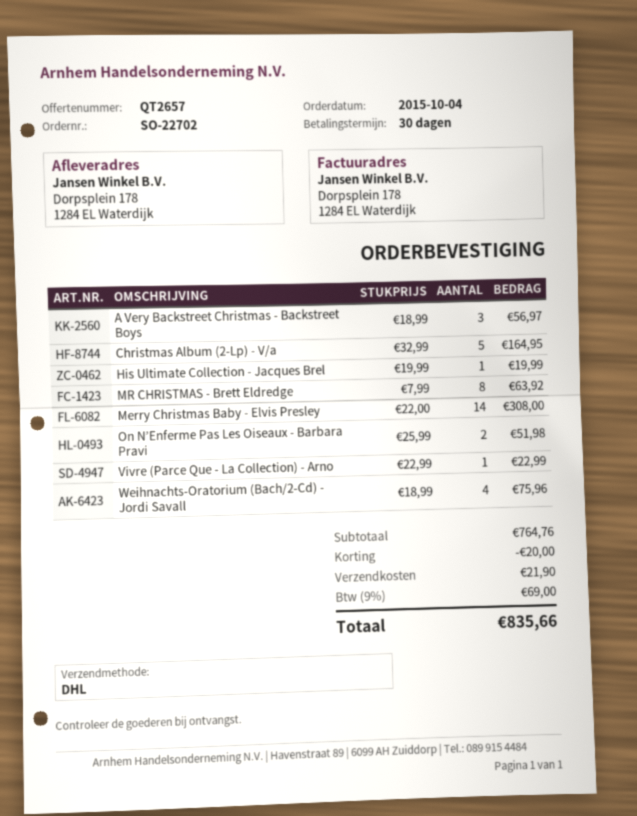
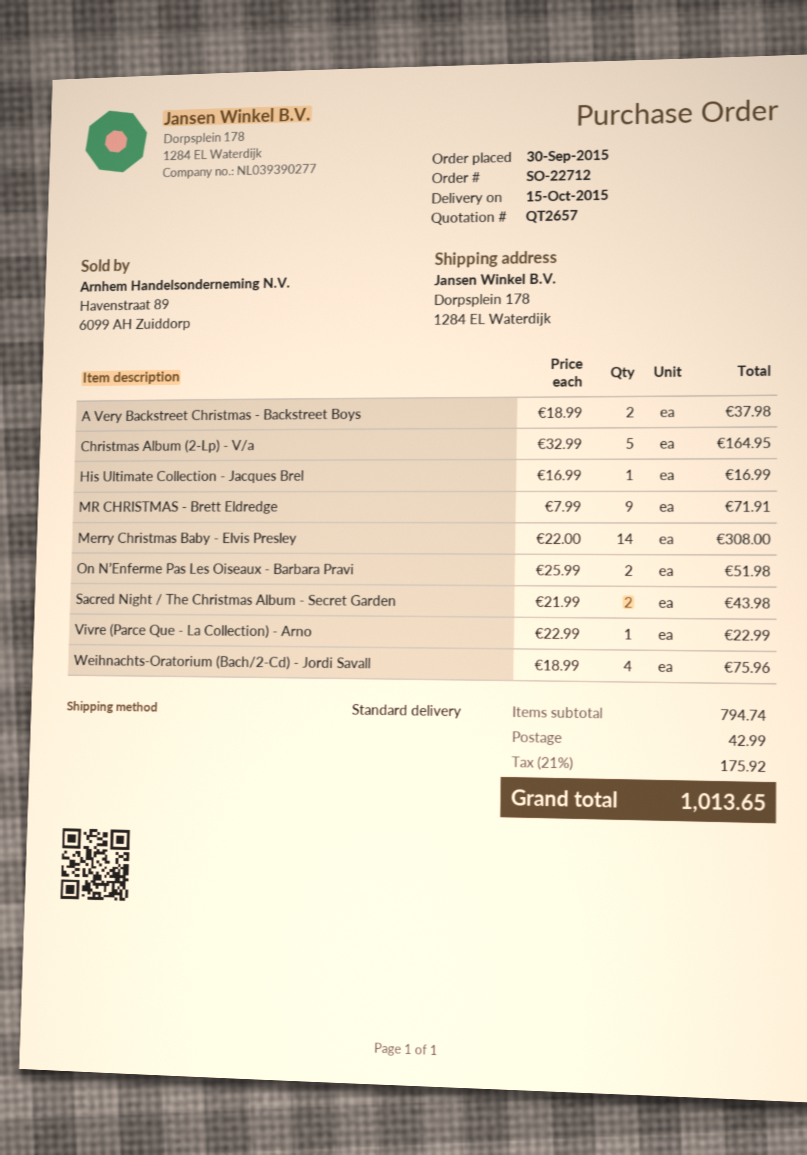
order number: SO-22702 -> SO-22712
order date: 2015-10-04 -> 2015-09-30
shipping method: DHL -> standard
A Very Backstreet Christmas - Backstreet Boys: 3 x 18.99 = 56.97 -> 2 x 18.99 = 37.98
His Ultimate Collection - Jacques Brel: 1 x 19.99 = 19.99 -> 1 x 16.99 = 16.99
MR CHRISTMAS - Brett Eldredge: 8 x 7.99 = 63.92 -> 9 x 7.99 = 71.91
Sacred Night / The Christmas Album - Secret Garden: none -> 2 x 21.99 = 43.98
subtotal: 764.76 -> 794.74
discount: 20.00 -> none
shipping: 21.90 -> 42.99
tax: 9% = 69.00 -> 21% = 175.92
total: 835.66 -> 1013.65

